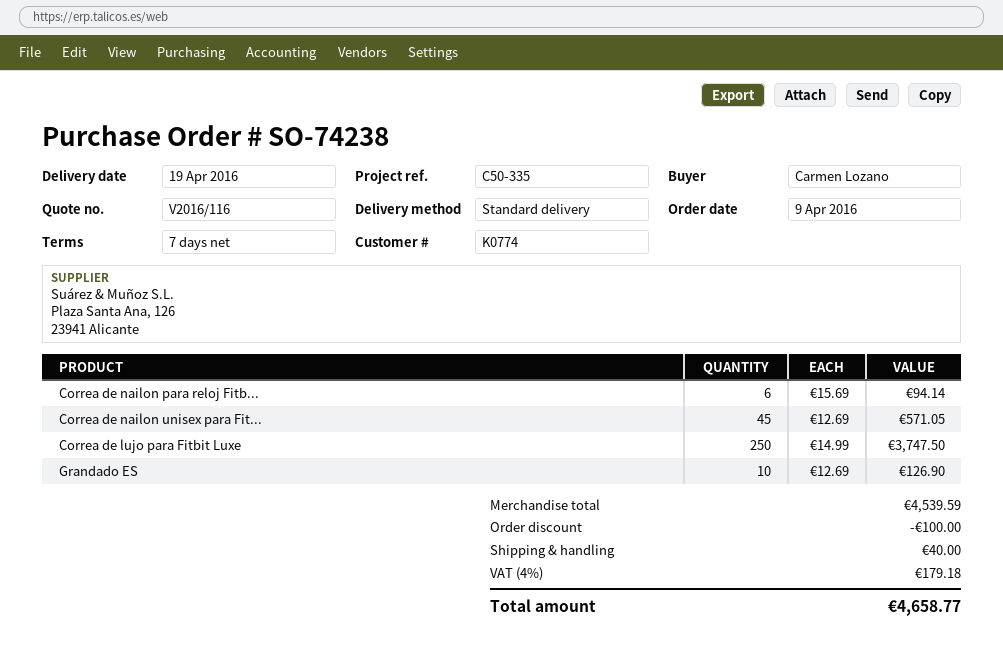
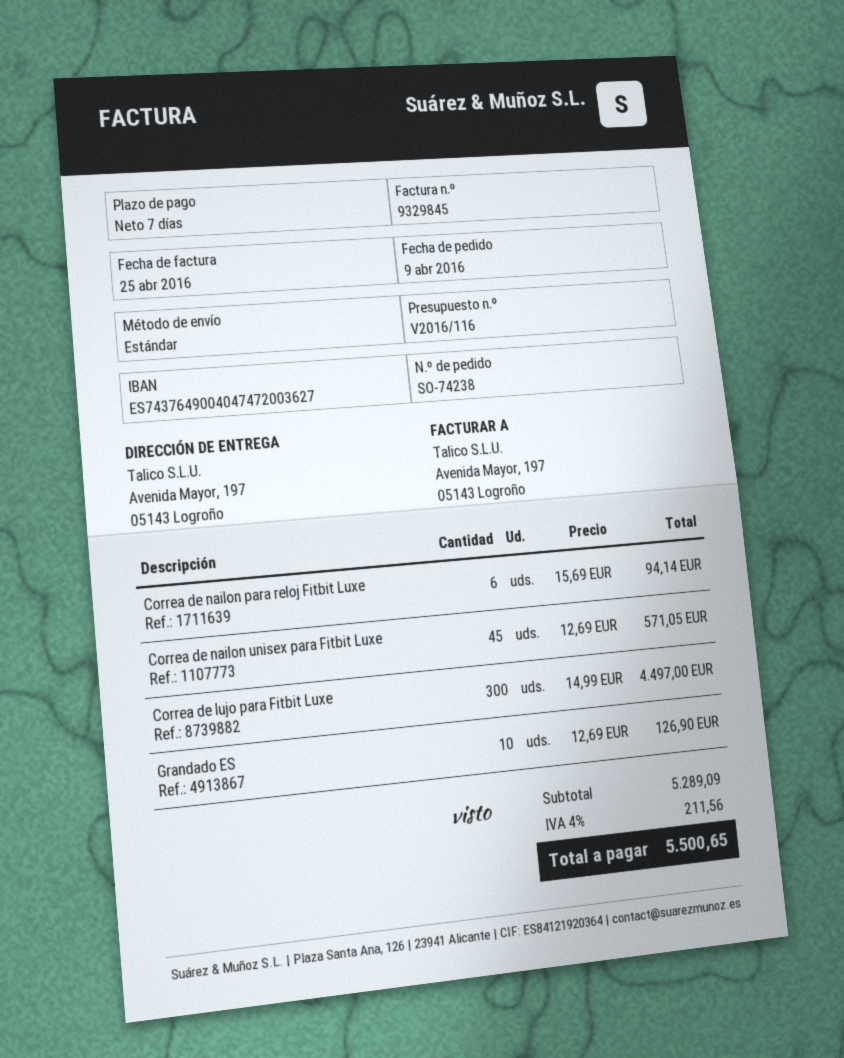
Correa de lujo para Fitbit Luxe: 250 x 14.99 = 3747.50 -> 300 x 14.99 = 4497.00
subtotal: 4539.59 -> 5289.09
discount: 100.00 -> none
shipping: 40.00 -> none
tax: 4% = 179.18 -> 4% = 211.56
total: 4658.77 -> 5500.65

